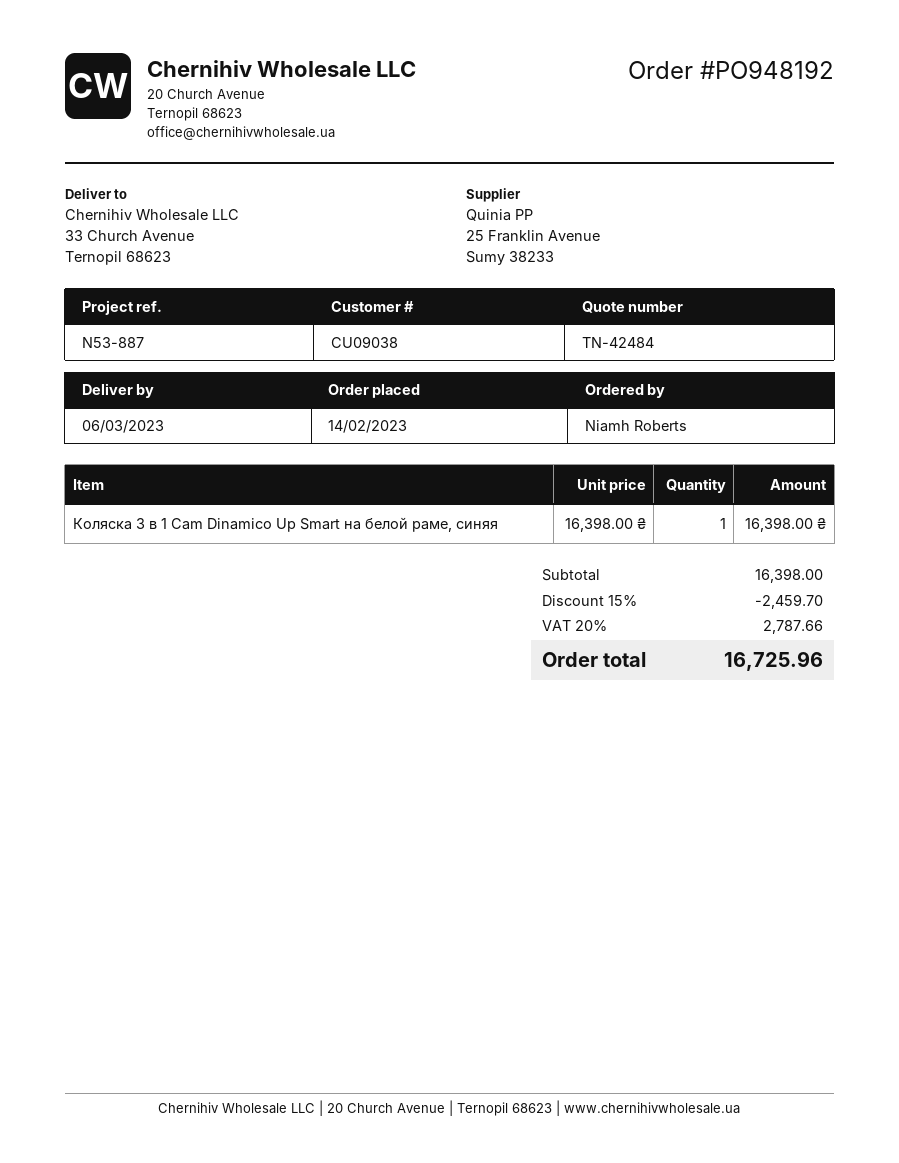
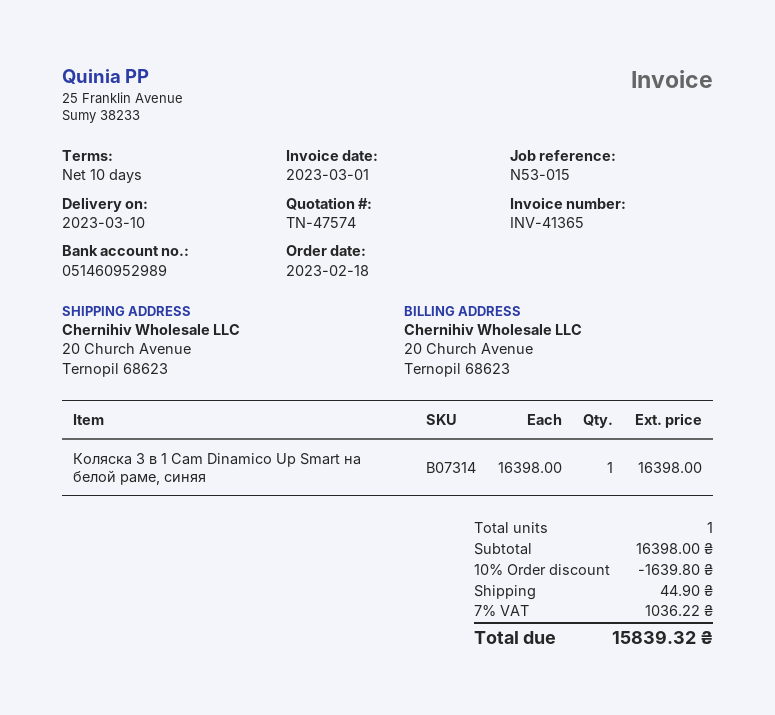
quote number: TN-42484 -> TN-47574
order date: 2023-02-14 -> 2023-02-18
delivery date: 2023-03-06 -> 2023-03-10
reference: N53-887 -> N53-015
ship to: 33 Church Avenue, Ternopil 68623 -> 20 Church Avenue, Ternopil 68623
discount: 15% = 2459.70 -> 10% = 1639.80
shipping: none -> 44.90
tax: 20% = 2787.66 -> 7% = 1036.22
total: 16725.96 -> 15839.32

